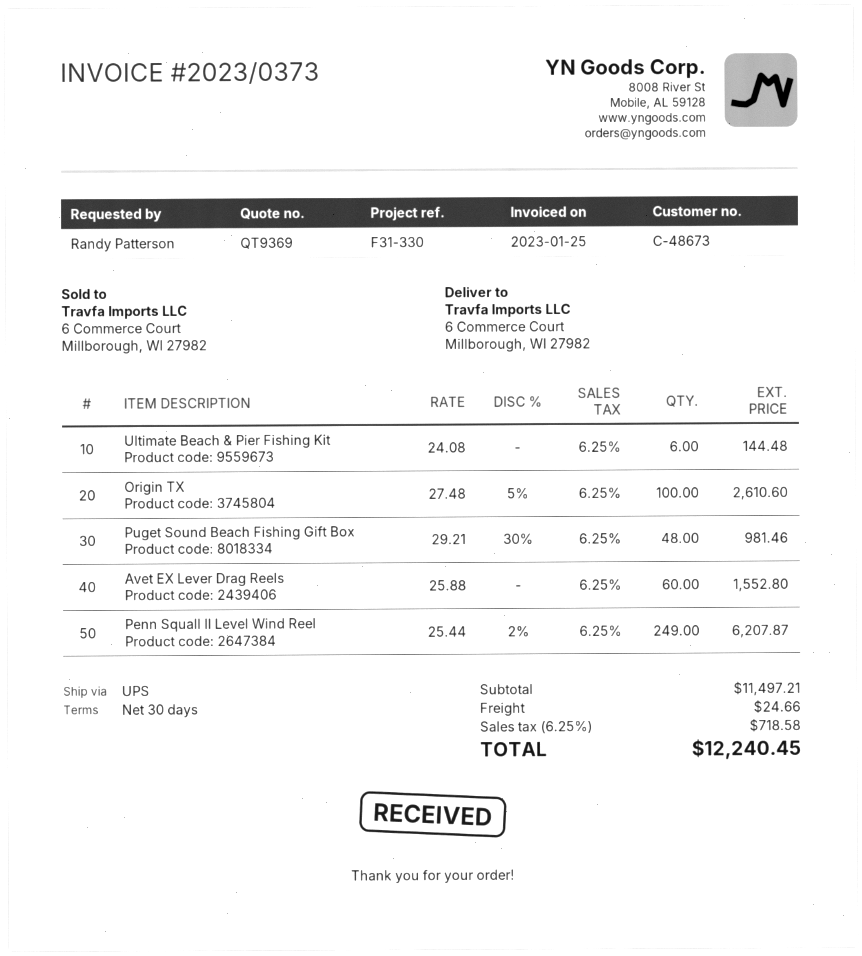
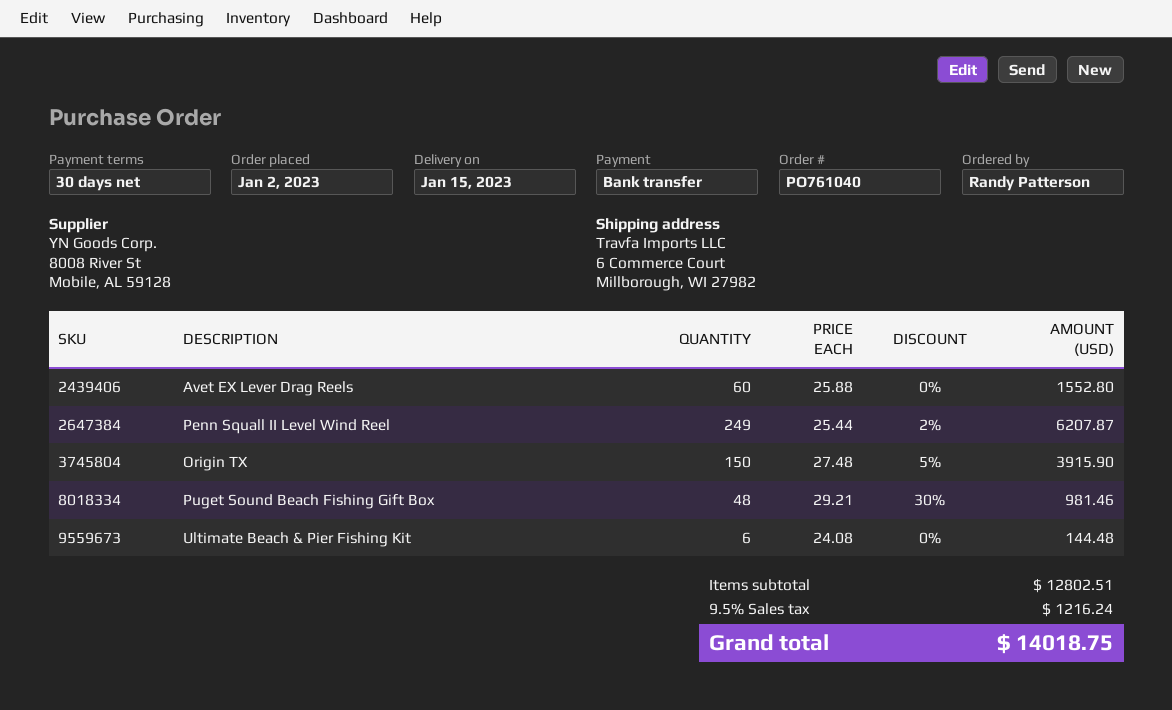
Origin TX: 100 x 27.48 - 5% = 2610.60 -> 150 x 27.48 - 5% = 3915.90
subtotal: 11497.21 -> 12802.51
shipping: 24.66 -> none
tax: 6.25% = 718.58 -> 9.5% = 1216.24
total: 12240.45 -> 14018.75

